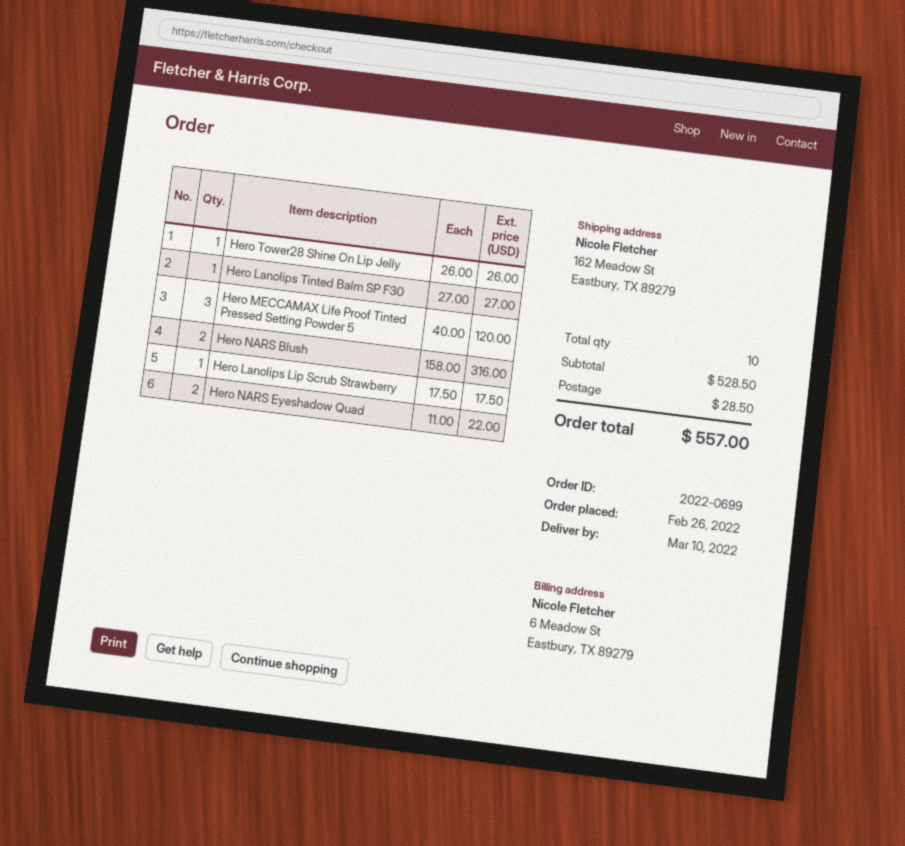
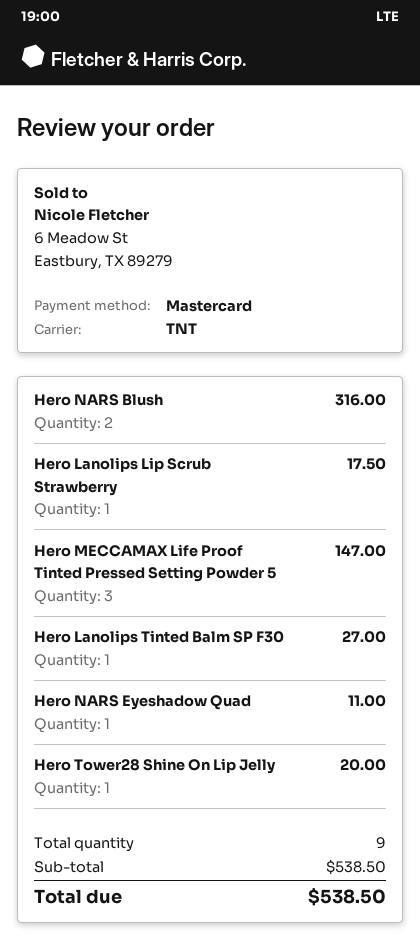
Hero Tower28 Shine On Lip Jelly: 1 for 26.00 -> 1 for 20.00
Hero MECCAMAX Life Proof Tinted Pressed Setting Powder 5: 3 for 120.00 -> 3 for 147.00
Hero NARS Eyeshadow Quad: 2 for 22.00 -> 1 for 11.00
total quantity: 10 -> 9
subtotal: 528.50 -> 538.50
shipping: 28.50 -> none
total: 557.00 -> 538.50

